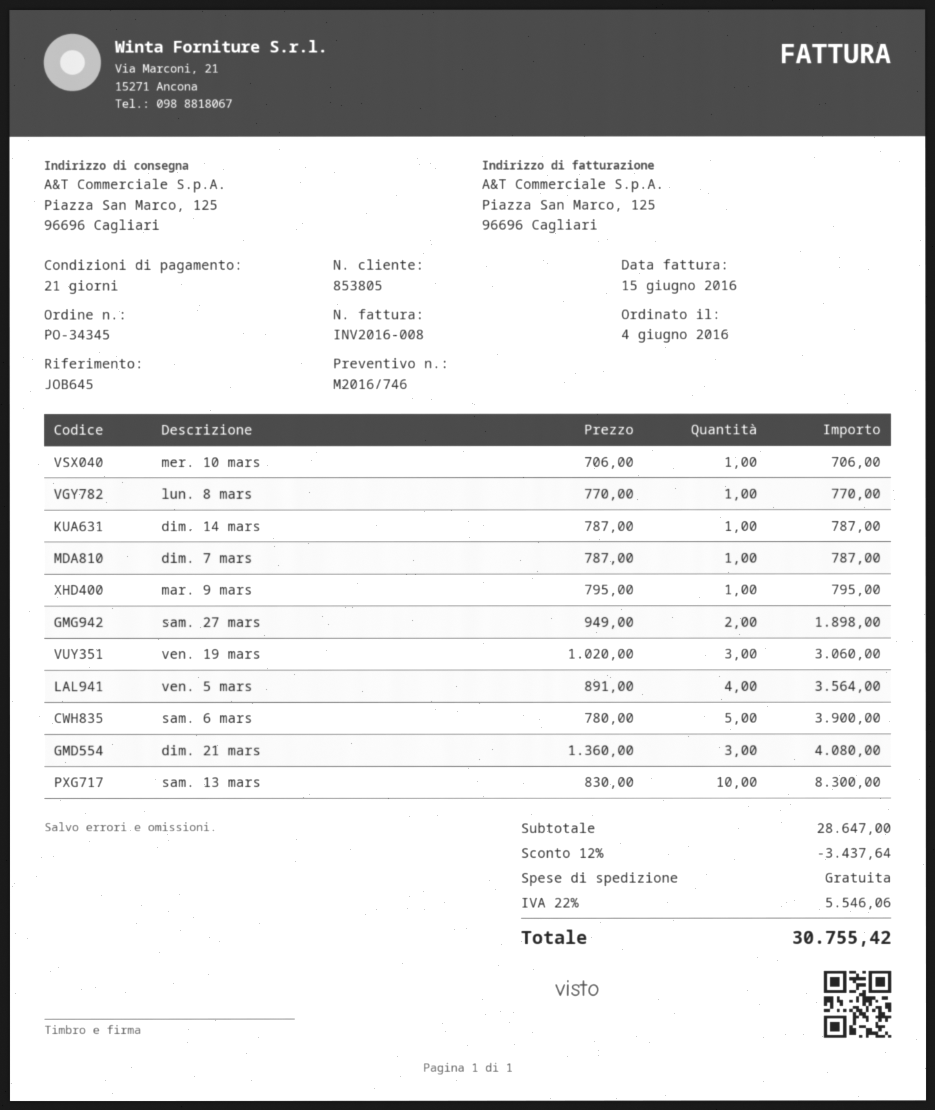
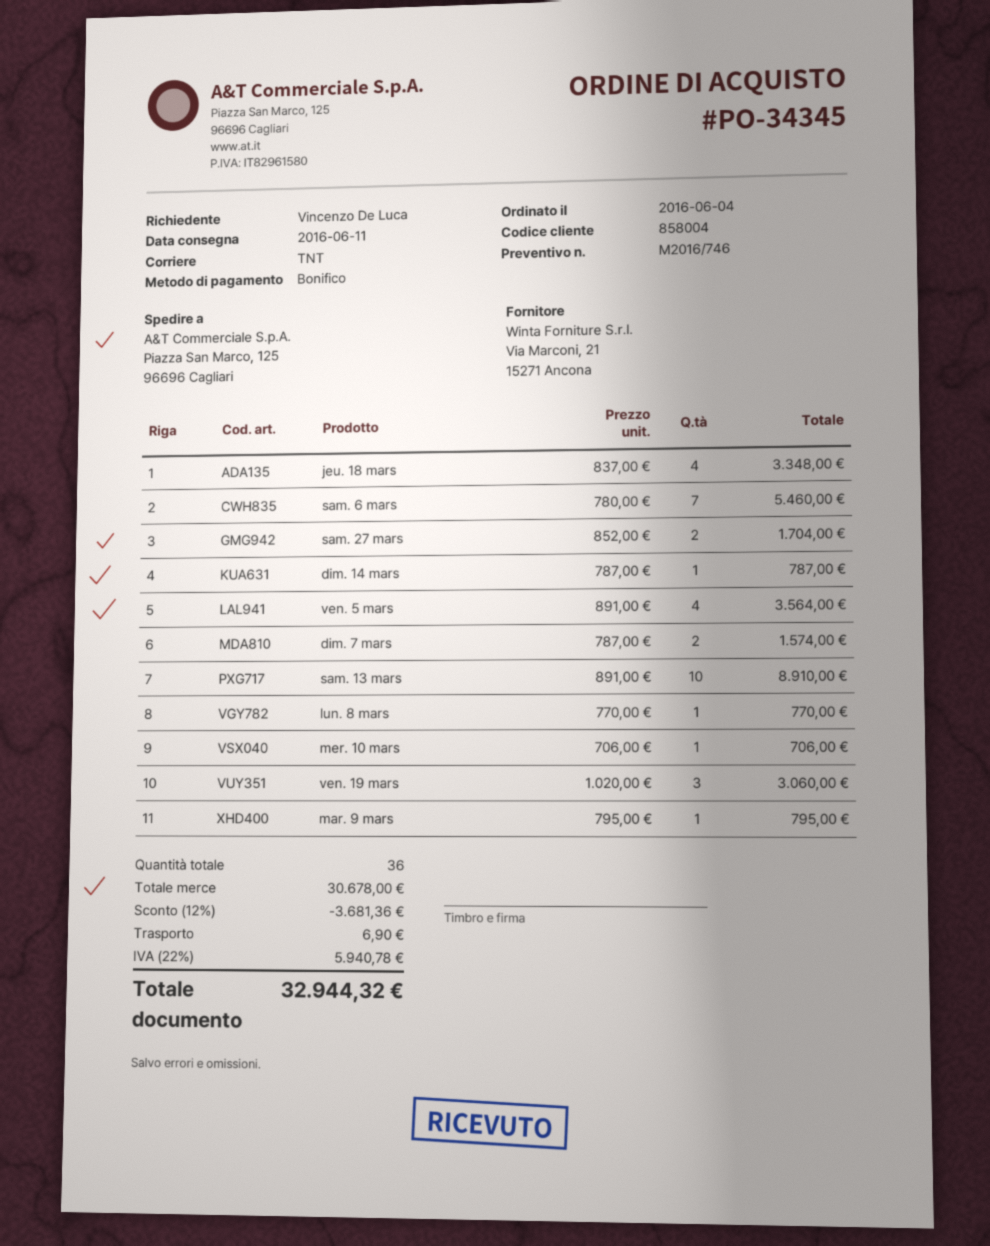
customer number: 853805 -> 858004
dim. 7 mars: 1 x 787.00 = 787.00 -> 2 x 787.00 = 1574.00
sam. 27 mars: 2 x 949.00 = 1898.00 -> 2 x 852.00 = 1704.00
sam. 6 mars: 5 x 780.00 = 3900.00 -> 7 x 780.00 = 5460.00
dim. 21 mars: 3 x 1360.00 = 4080.00 -> none
sam. 13 mars: 10 x 830.00 = 8300.00 -> 10 x 891.00 = 8910.00
jeu. 18 mars: none -> 4 x 837.00 = 3348.00
subtotal: 28647.00 -> 30678.00
discount: 12% = 3437.64 -> 12% = 3681.36
shipping: 0.00 -> 6.90
tax: 22% = 5546.06 -> 22% = 5940.78
total: 30755.42 -> 32944.32

